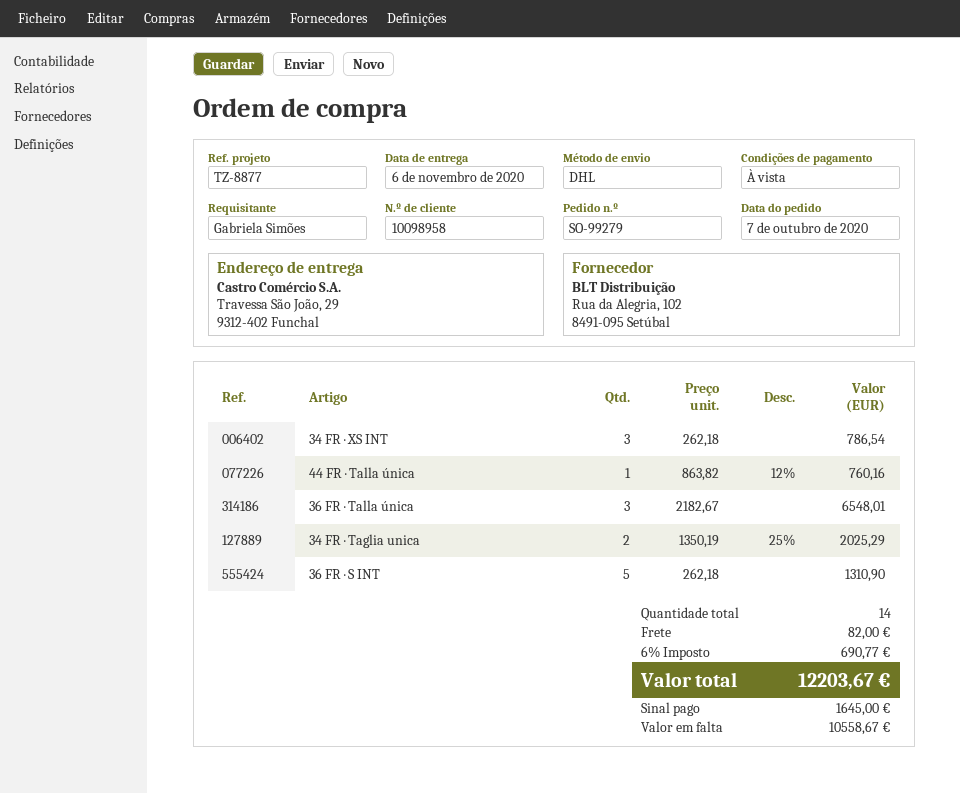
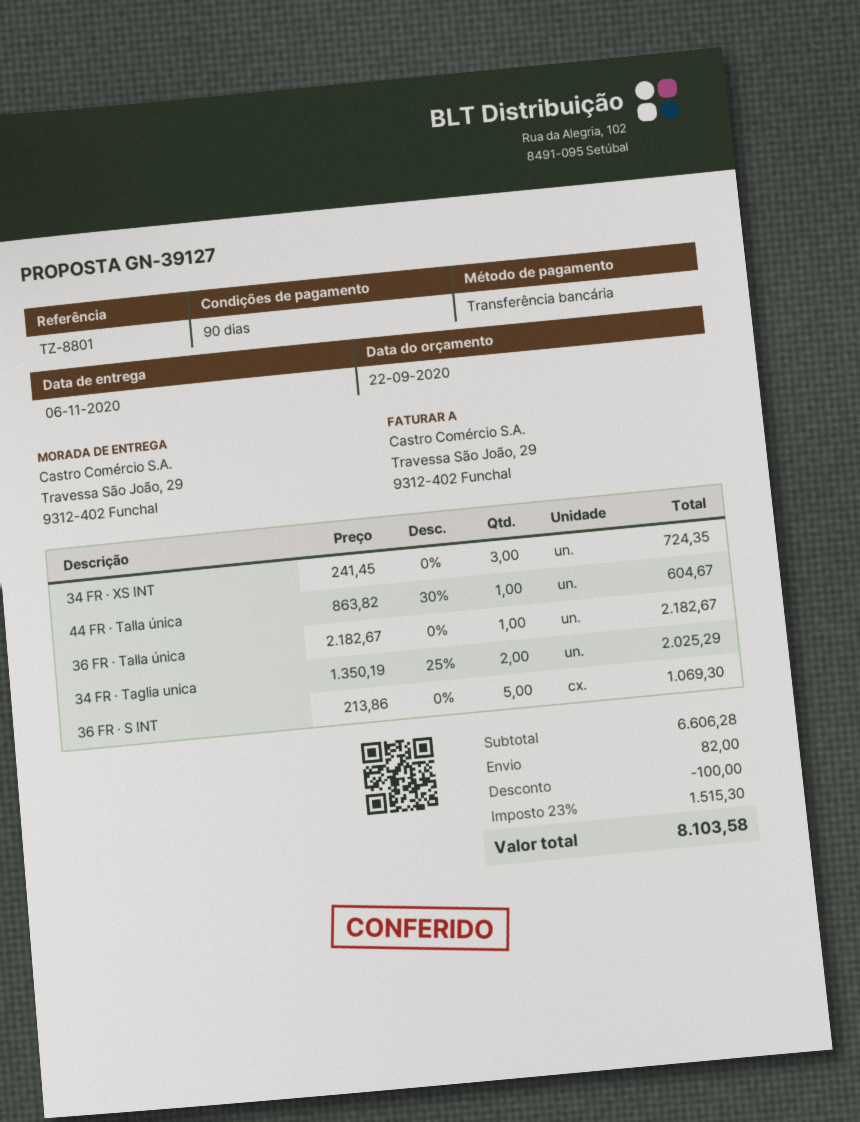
payment terms: on receipt -> 90 days
reference: TZ-8877 -> TZ-8801
34 FR · XS INT: 3 x 262.18 = 786.54 -> 3 x 241.45 = 724.35
44 FR · Talla única: 1 x 863.82 - 12% = 760.16 -> 1 x 863.82 - 30% = 604.67
36 FR · Talla única: 3 x 2182.67 = 6548.01 -> 1 x 2182.67 = 2182.67
36 FR · S INT: 5 x 262.18 = 1310.90 -> 5 x 213.86 = 1069.30
discount: none -> 100.00
tax: 6% = 690.77 -> 23% = 1515.30
total: 12203.67 -> 8103.58

